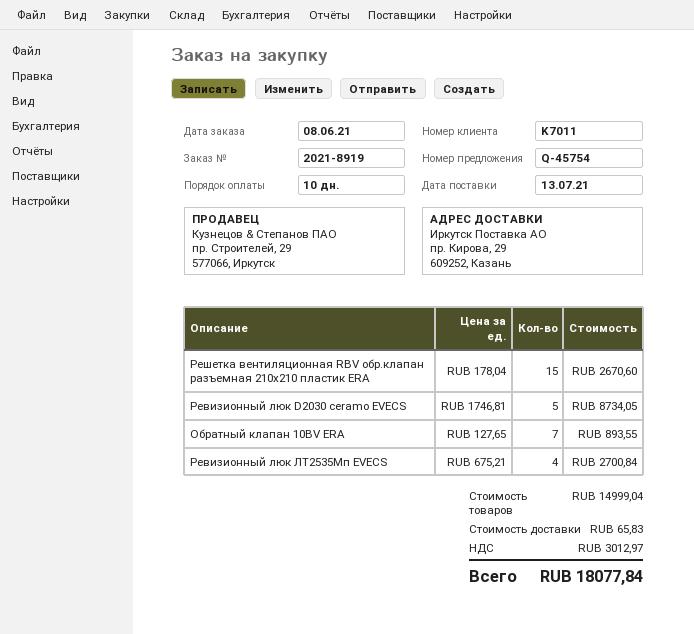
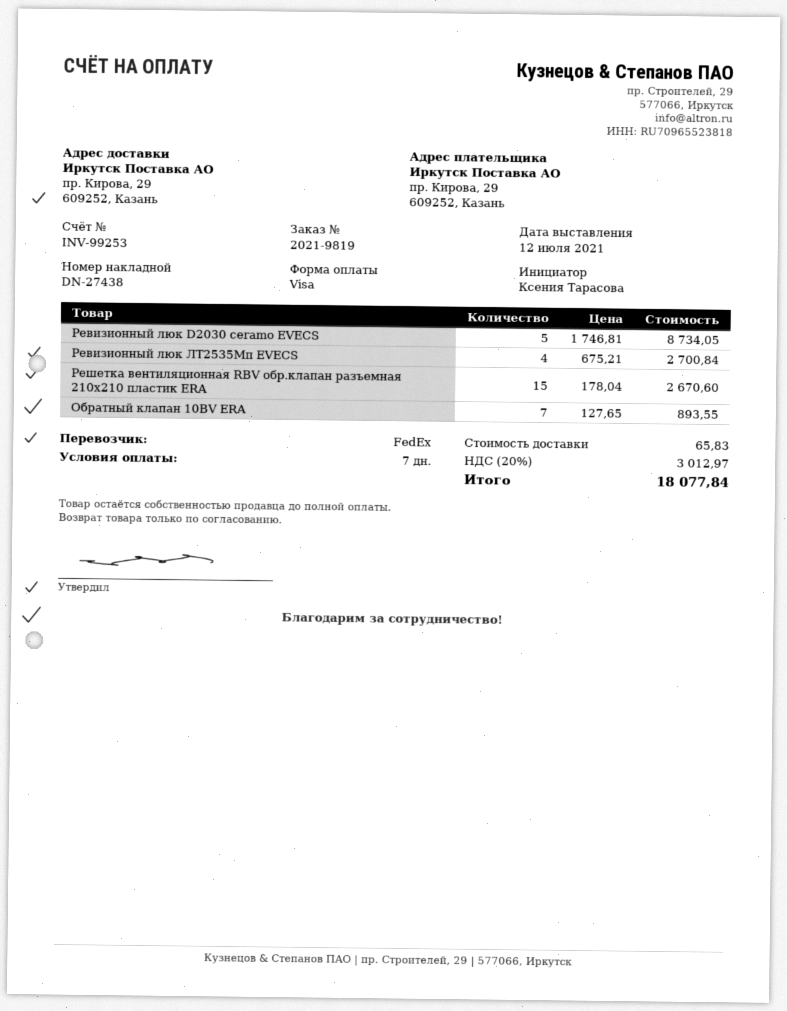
order number: 2021-8919 -> 2021-9819
payment terms: 10 days -> 7 days

